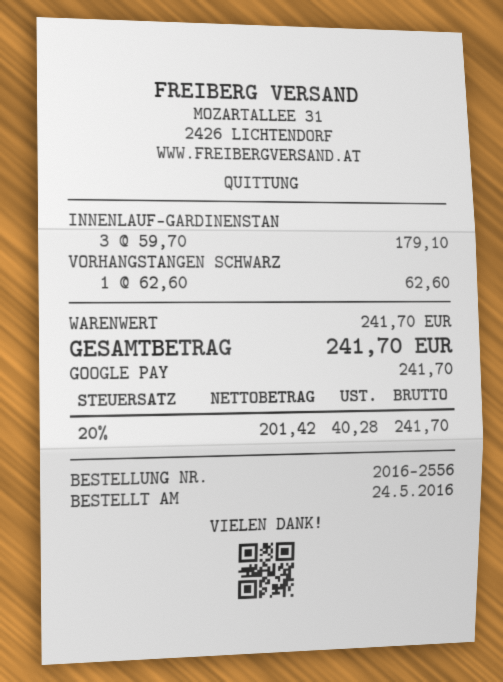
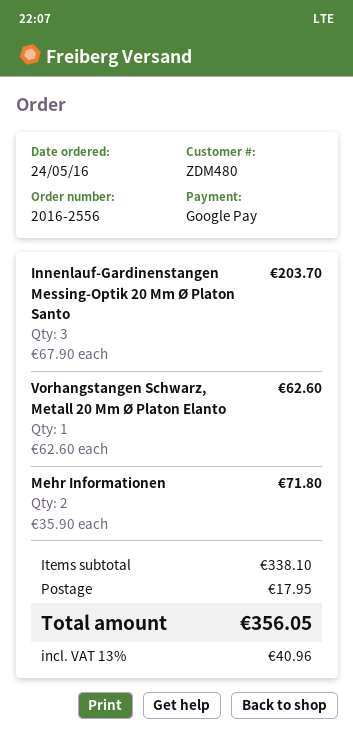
INNENLAUF-GARDINENSTAN: 3 x 59.70 = 179.10 -> 3 x 67.90 = 203.70
Mehr Informationen: none -> 2 x 35.90 = 71.80
subtotal: 241.70 -> 338.10
shipping: none -> 17.95
tax: 20% = 40.28 -> 13% = 40.96
total: 241.70 -> 356.05

